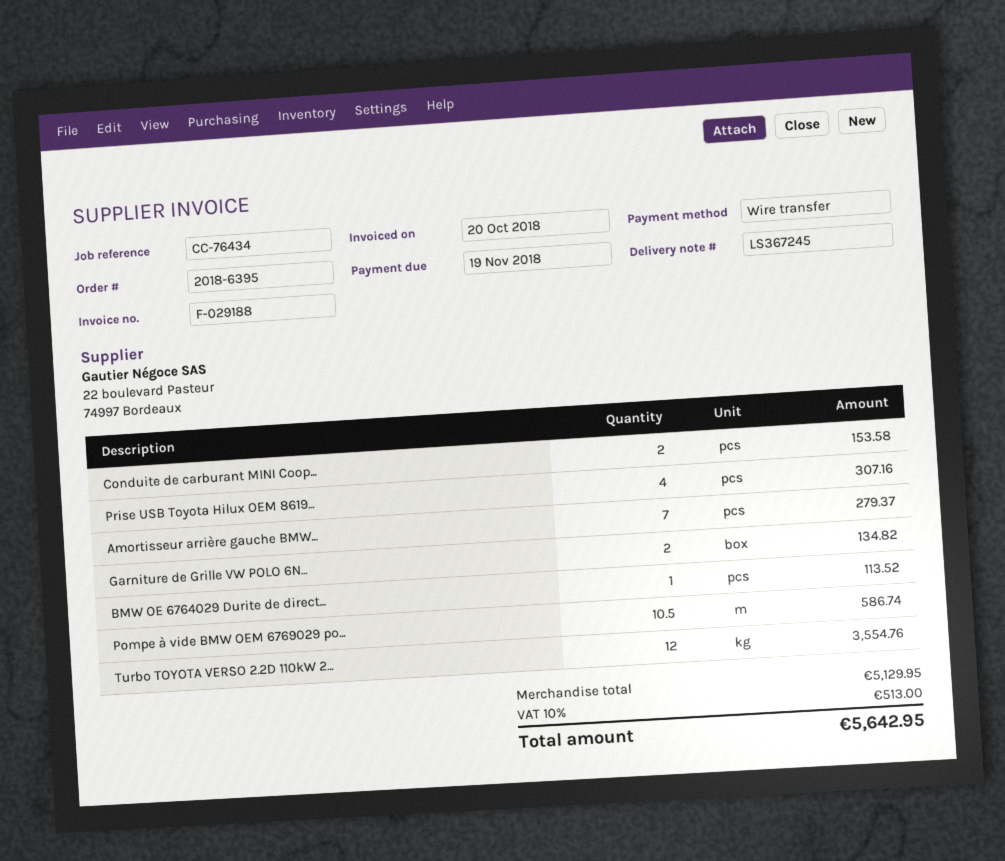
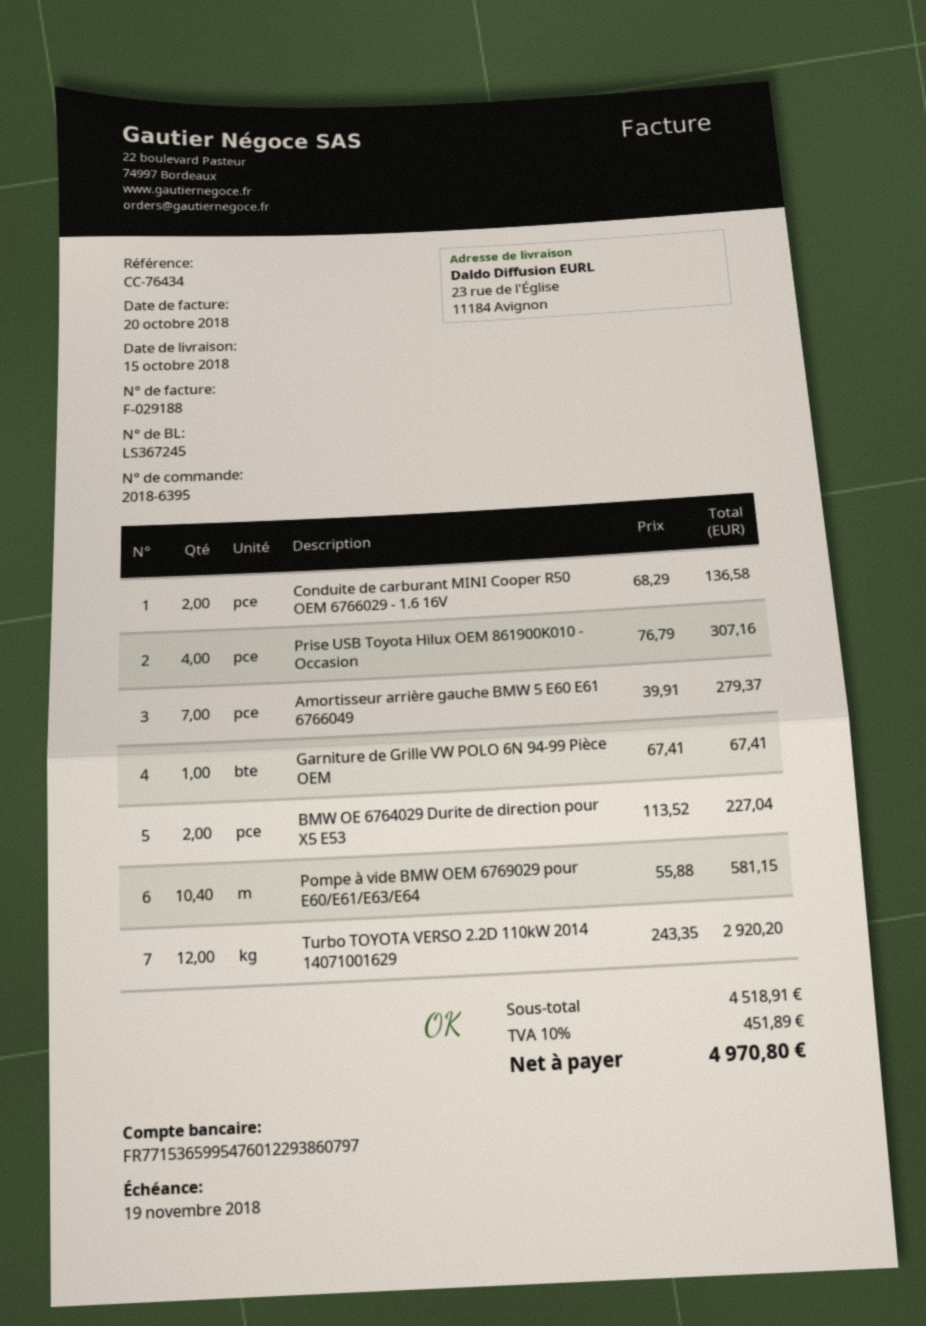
Conduite de carburant MINI Coop...: 2 for 153.58 -> 2 for 136.58
Garniture de Grille VW POLO 6N...: 2 for 134.82 -> 1 for 67.41
BMW OE 6764029 Durite de direct...: 1 for 113.52 -> 2 for 227.04
Pompe à vide BMW OEM 6769029 po...: 10.5 for 586.74 -> 10.4 for 581.15
Turbo TOYOTA VERSO 2.2D 110kW 2...: 12 for 3554.76 -> 12 for 2920.20
subtotal: 5129.95 -> 4518.91
tax: 10% = 513.00 -> 10% = 451.89
total: 5642.95 -> 4970.80

